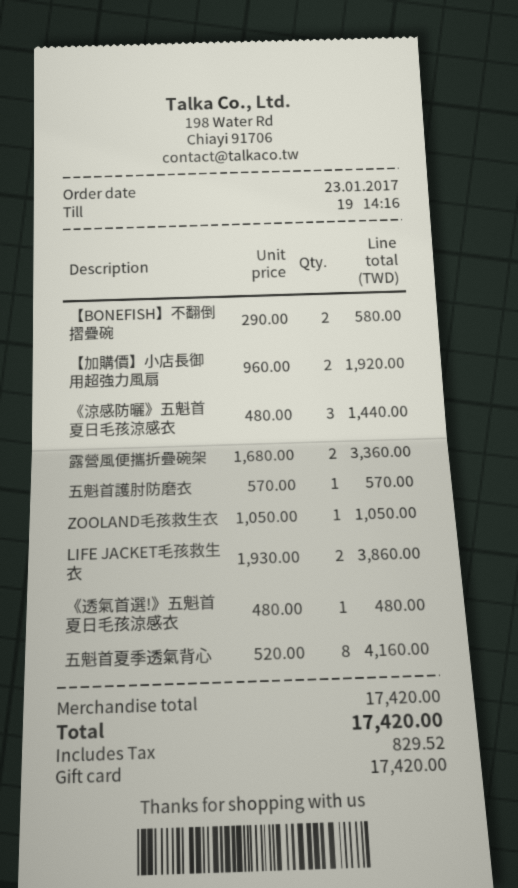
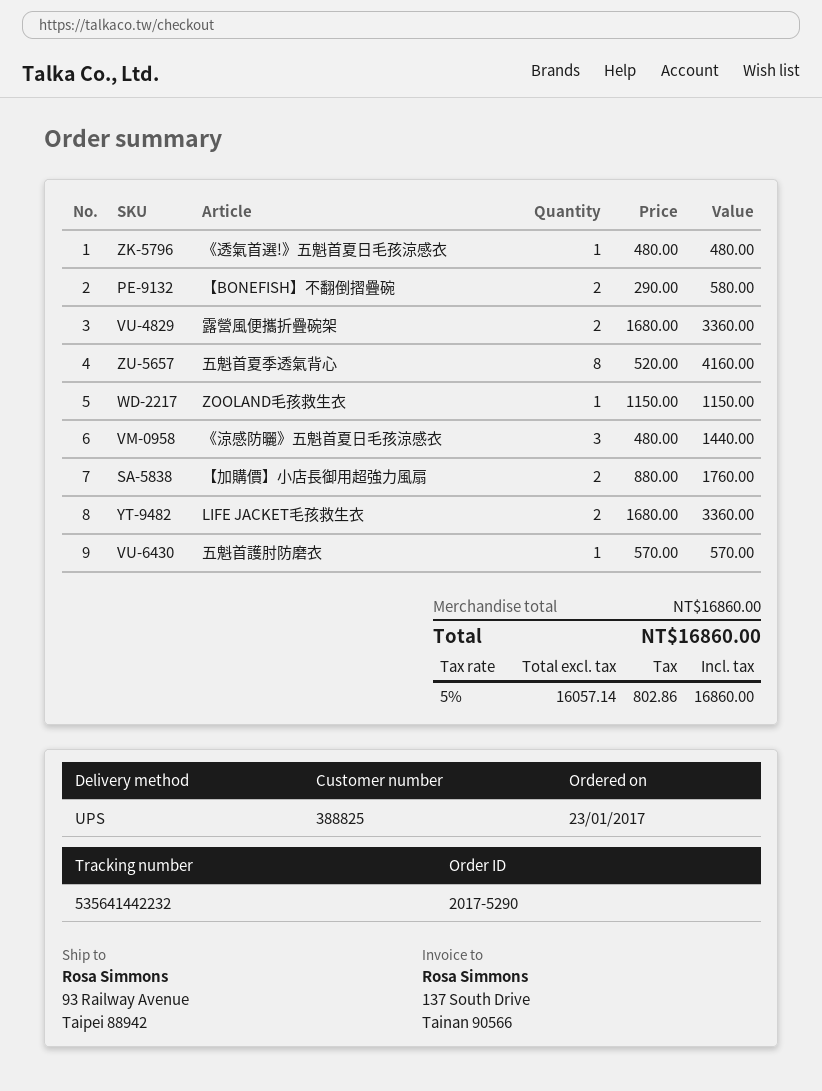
【加購價】小店長御用超強力風扇: 2 x 960.00 = 1920.00 -> 2 x 880.00 = 1760.00
ZOOLAND毛孩救生衣: 1 x 1050.00 = 1050.00 -> 1 x 1150.00 = 1150.00
LIFE JACKET毛孩救生衣: 2 x 1930.00 = 3860.00 -> 2 x 1680.00 = 3360.00
subtotal: 17420.00 -> 16860.00
tax: 829.52 -> 802.86
total: 17420.00 -> 16860.00

